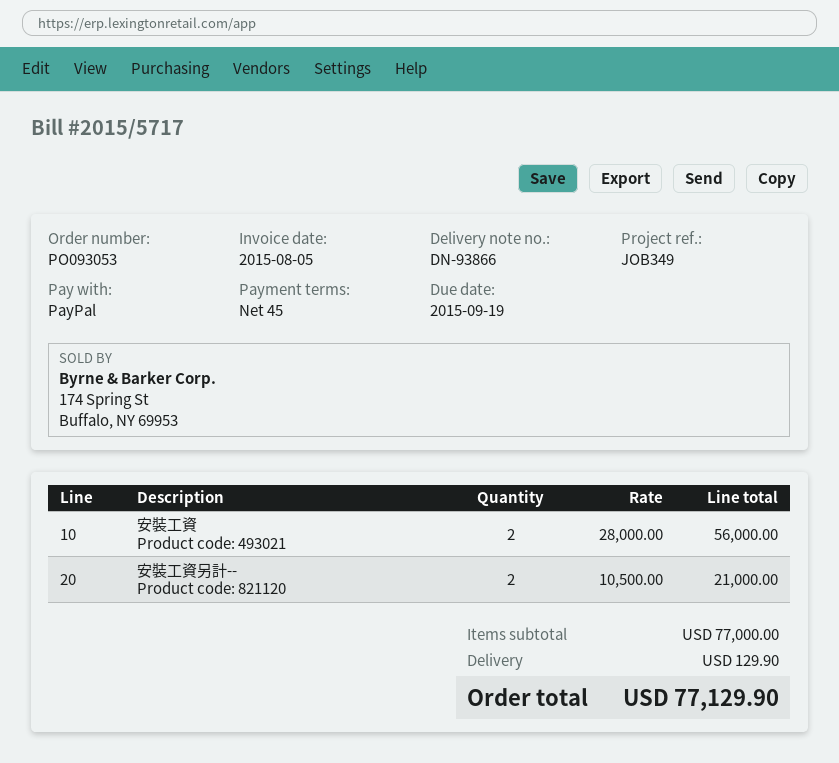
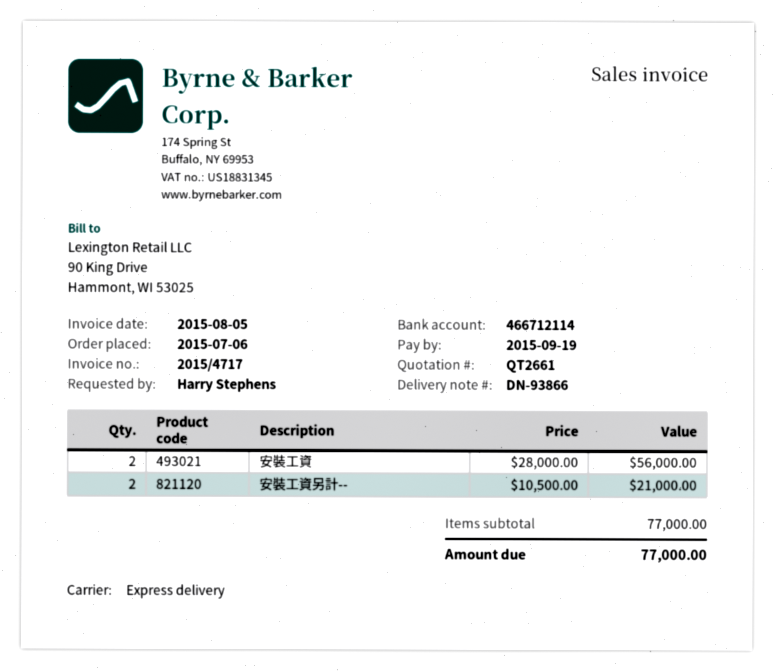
invoice number: 2015/5717 -> 2015/4717
shipping: 129.90 -> none
total: 77129.90 -> 77000.00

